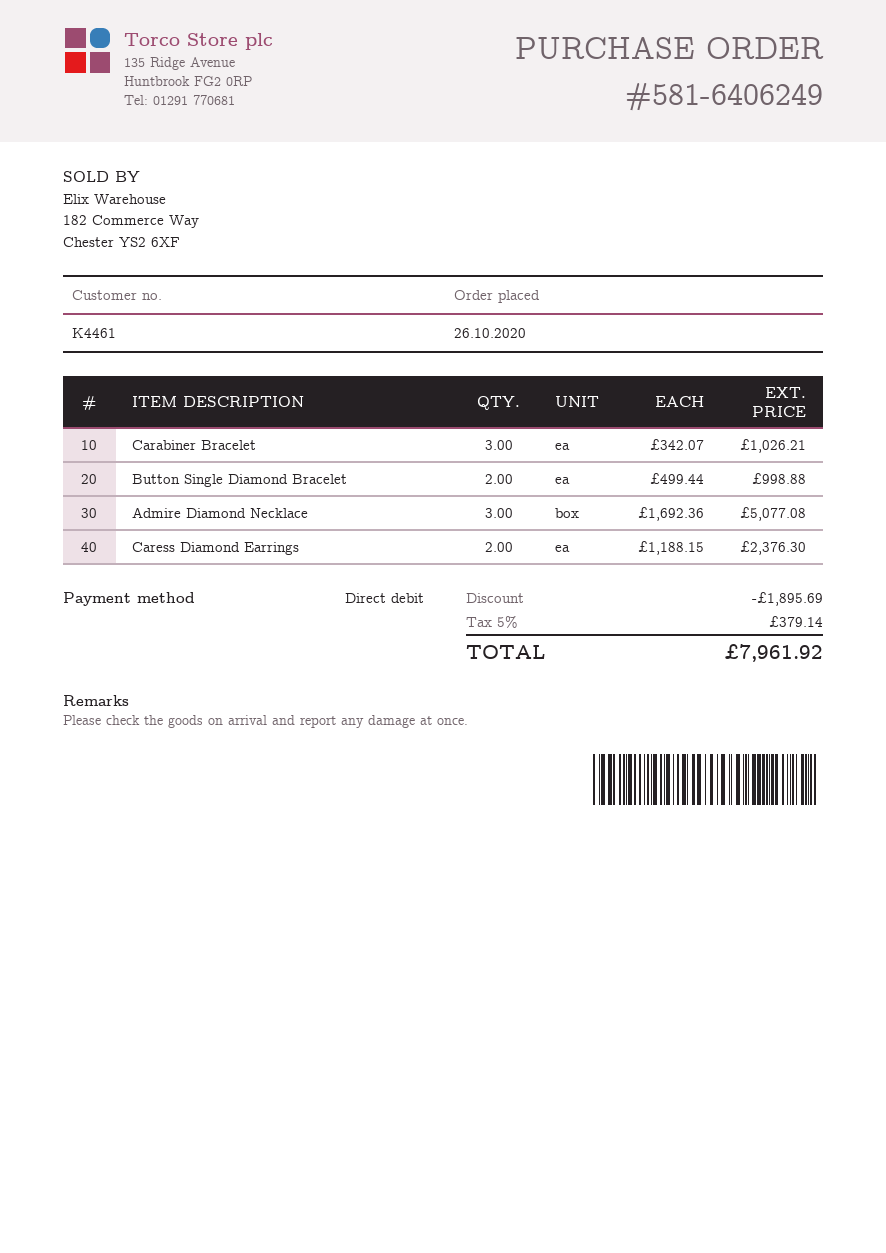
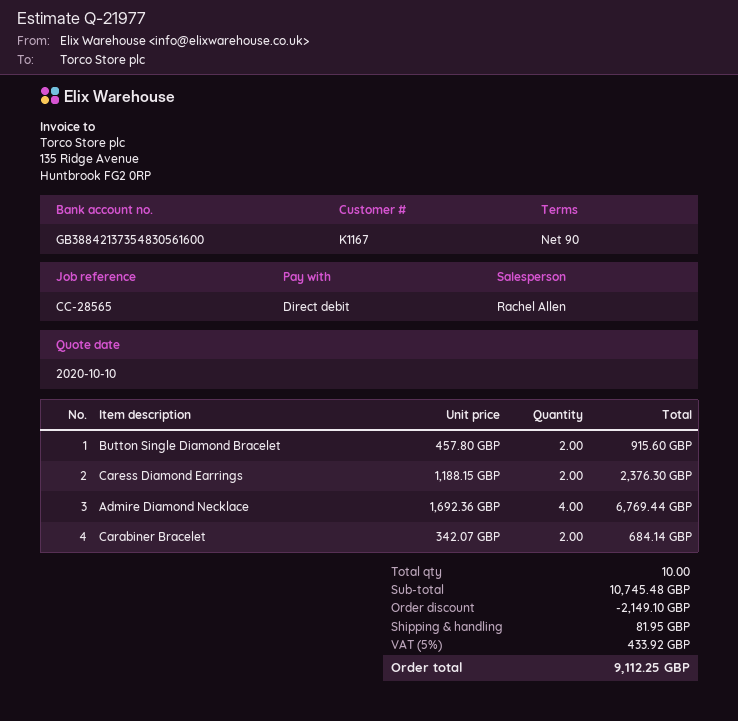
customer number: K4461 -> K1167
Carabiner Bracelet: 3 x 342.07 = 1026.21 -> 2 x 342.07 = 684.14
Button Single Diamond Bracelet: 2 x 499.44 = 998.88 -> 2 x 457.80 = 915.60
Admire Diamond Necklace: 3 x 1692.36 = 5077.08 -> 4 x 1692.36 = 6769.44
discount: 1895.69 -> 2149.10
shipping: none -> 81.95
tax: 5% = 379.14 -> 5% = 433.92
total: 7961.92 -> 9112.25

